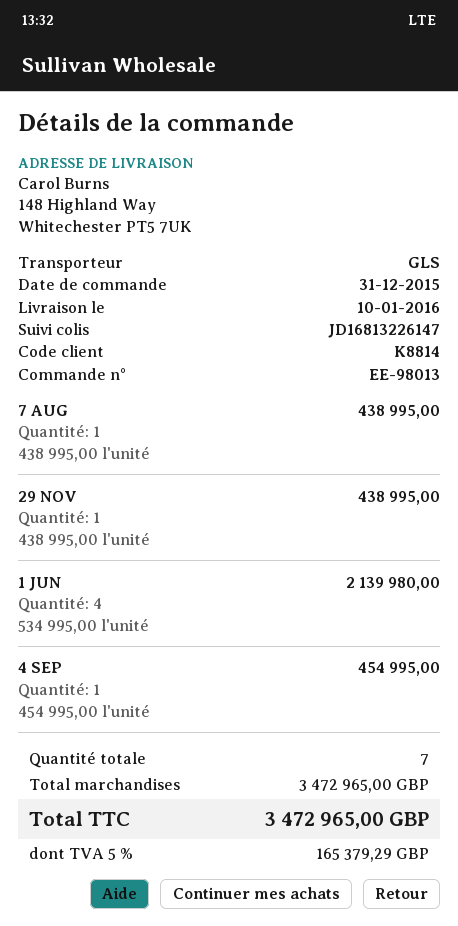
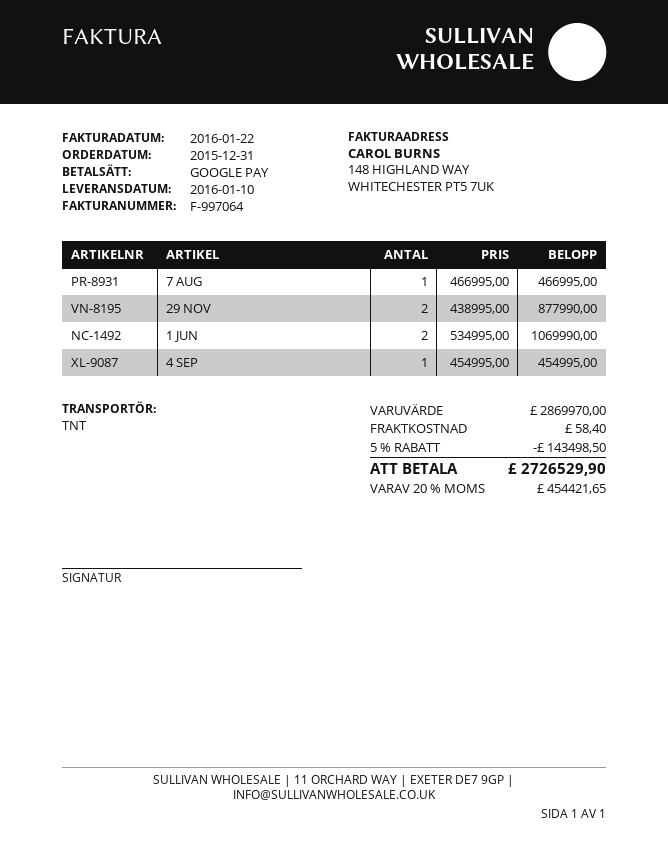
shipping method: GLS -> TNT
7 AUG: 1 x 438995.00 = 438995.00 -> 1 x 466995.00 = 466995.00
29 NOV: 1 x 438995.00 = 438995.00 -> 2 x 438995.00 = 877990.00
1 JUN: 4 x 534995.00 = 2139980.00 -> 2 x 534995.00 = 1069990.00
subtotal: 3472965.00 -> 2869970.00
discount: none -> 5% = 143498.50
shipping: none -> 58.40
tax: 5% = 165379.29 -> 20% = 454421.65
total: 3472965.00 -> 2726529.90

